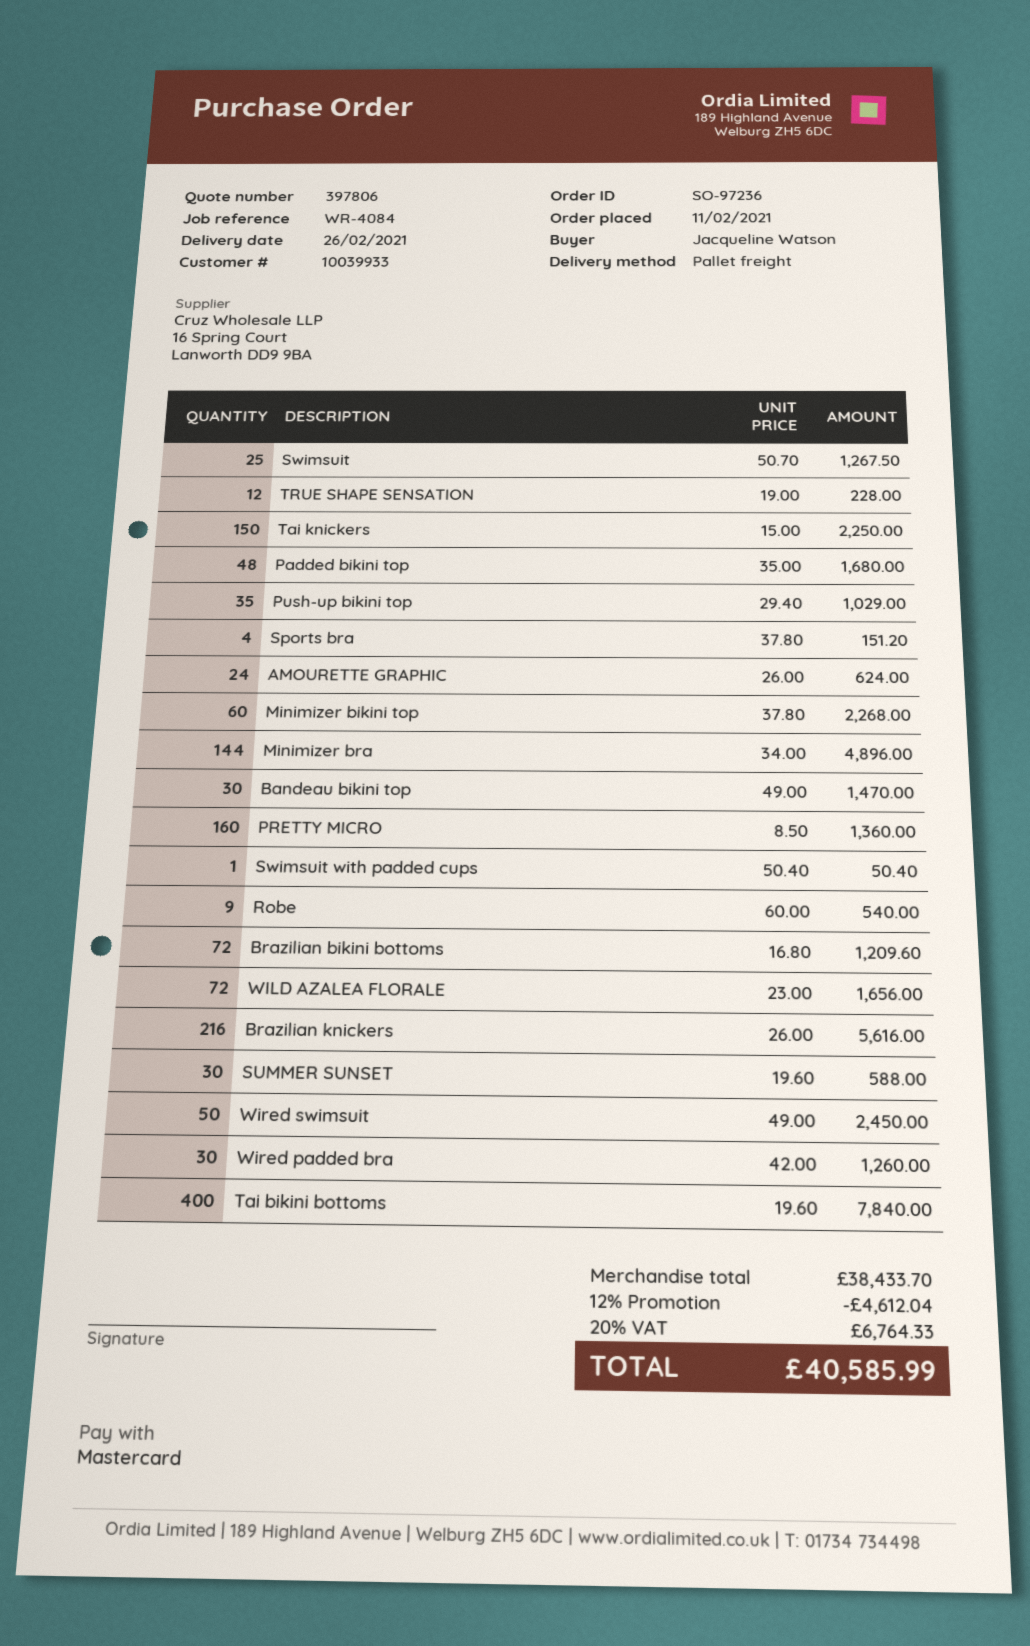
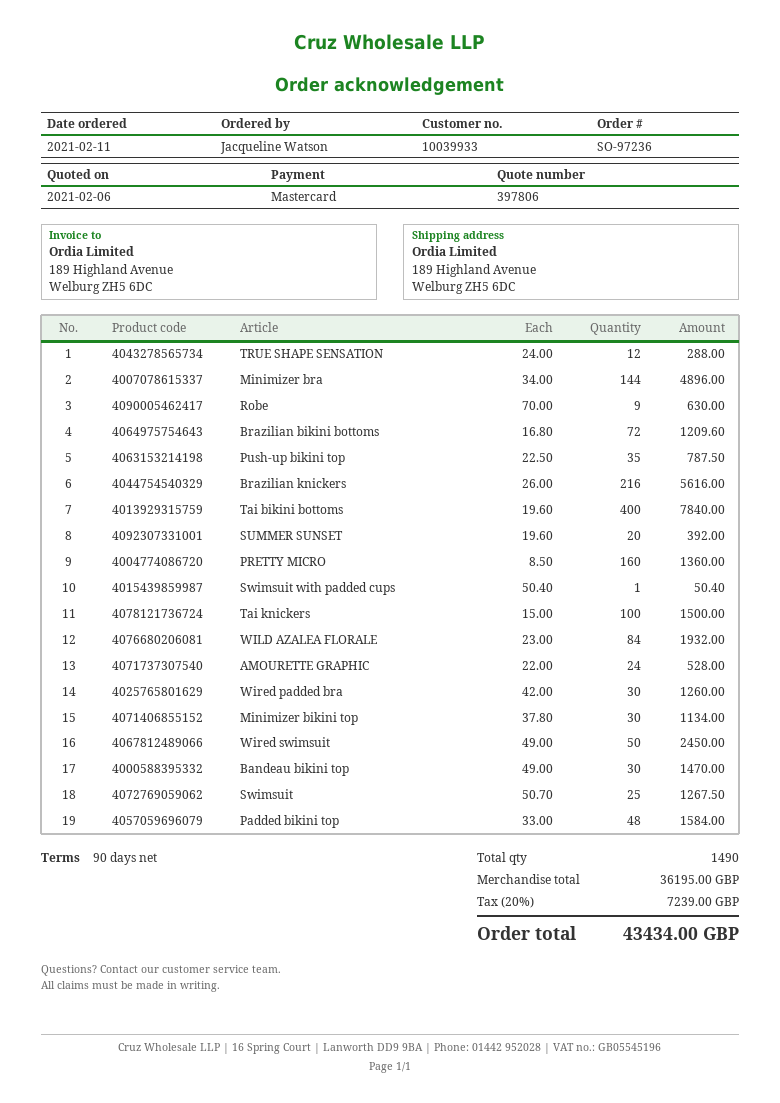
TRUE SHAPE SENSATION: 12 x 19.00 = 228.00 -> 12 x 24.00 = 288.00
Tai knickers: 150 x 15.00 = 2250.00 -> 100 x 15.00 = 1500.00
Padded bikini top: 48 x 35.00 = 1680.00 -> 48 x 33.00 = 1584.00
Push-up bikini top: 35 x 29.40 = 1029.00 -> 35 x 22.50 = 787.50
Sports bra: 4 x 37.80 = 151.20 -> none
AMOURETTE GRAPHIC: 24 x 26.00 = 624.00 -> 24 x 22.00 = 528.00
Minimizer bikini top: 60 x 37.80 = 2268.00 -> 30 x 37.80 = 1134.00
Robe: 9 x 60.00 = 540.00 -> 9 x 70.00 = 630.00
WILD AZALEA FLORALE: 72 x 23.00 = 1656.00 -> 84 x 23.00 = 1932.00
SUMMER SUNSET: 30 x 19.60 = 588.00 -> 20 x 19.60 = 392.00
subtotal: 38433.70 -> 36195.00
discount: 12% = 4612.04 -> none
tax: 20% = 6764.33 -> 20% = 7239.00
total: 40585.99 -> 43434.00

